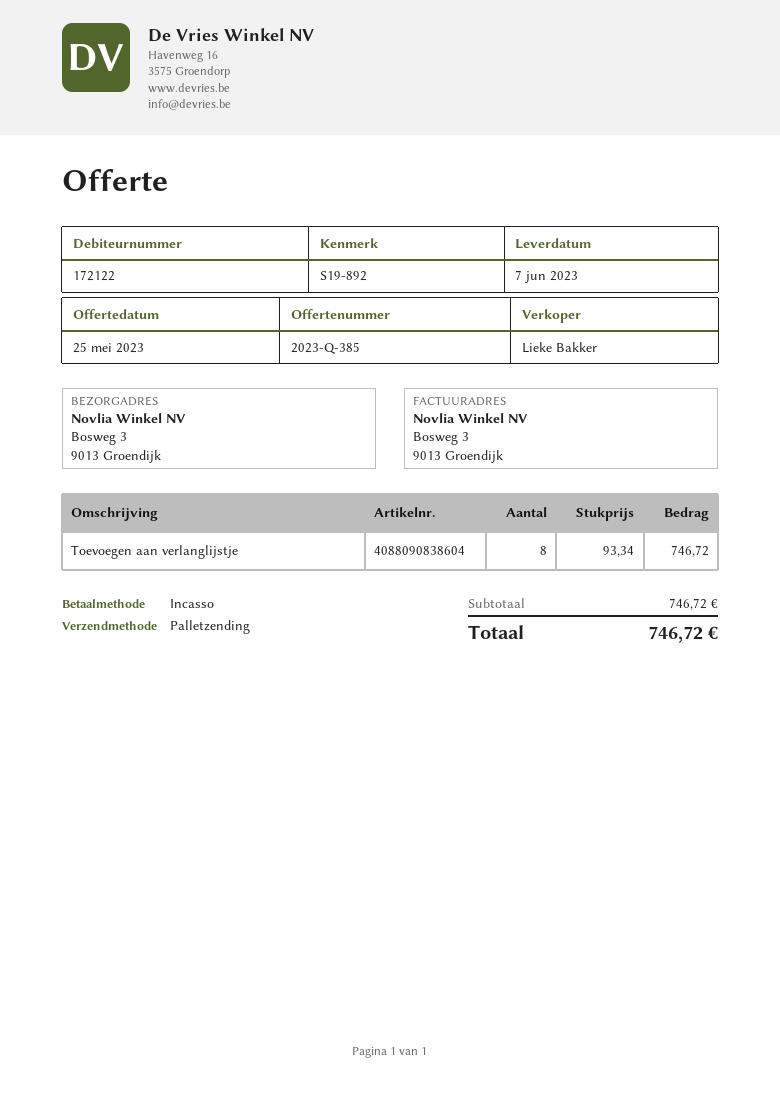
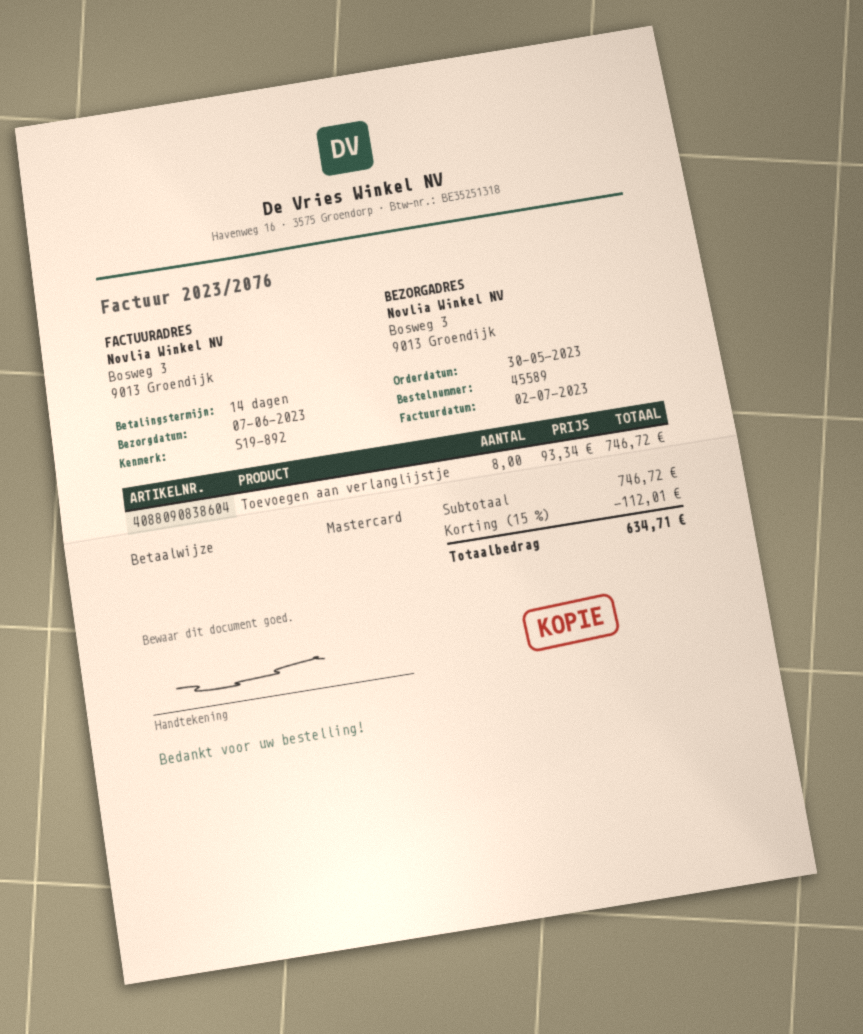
payment method: direct debit -> Mastercard
discount: none -> 15% = 112.01
total: 746.72 -> 634.71

